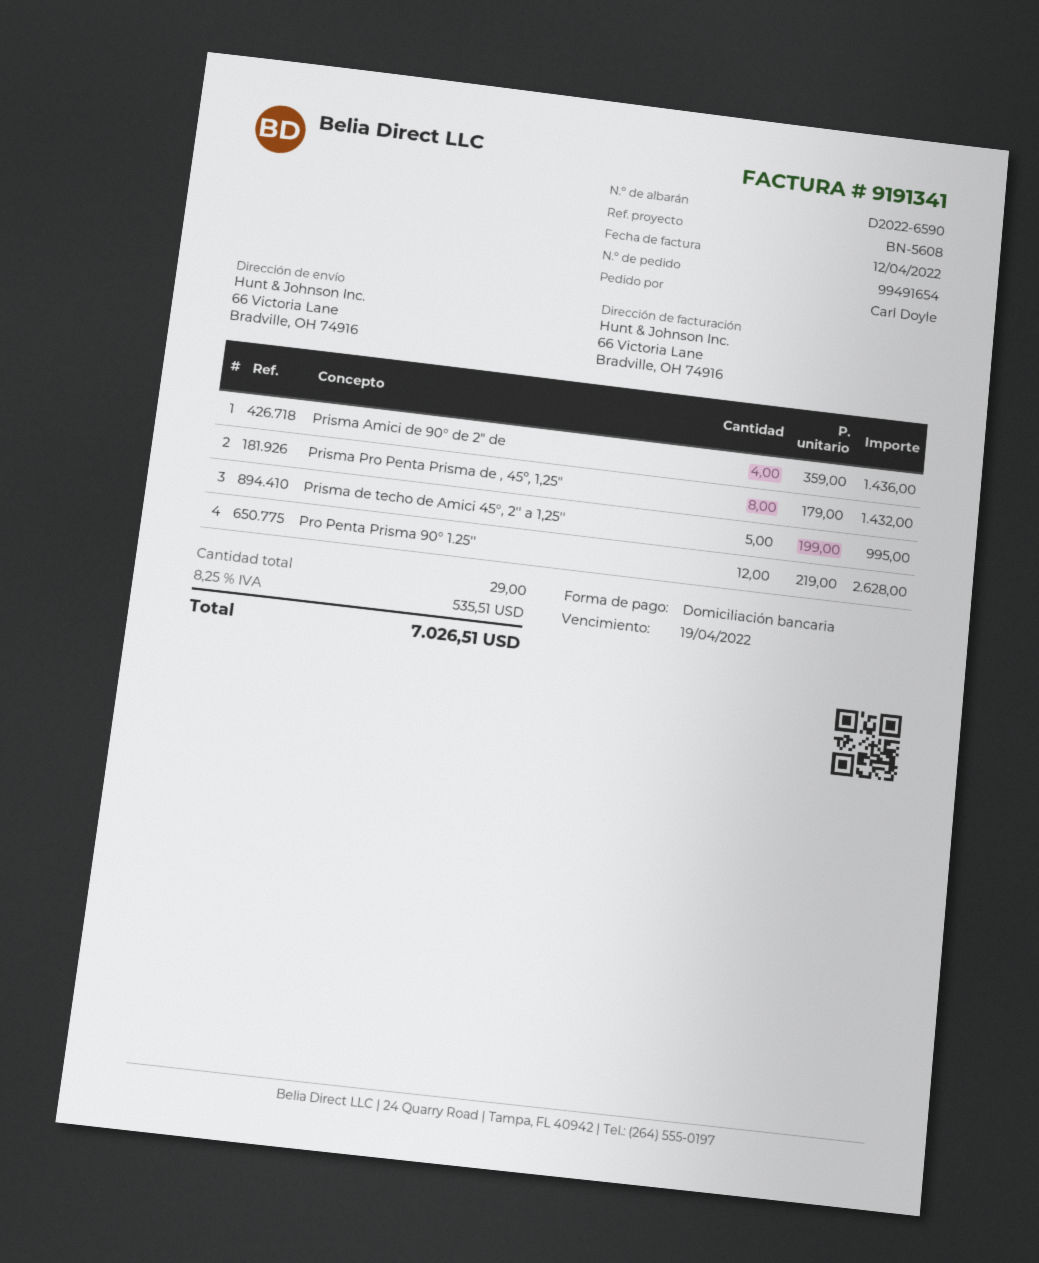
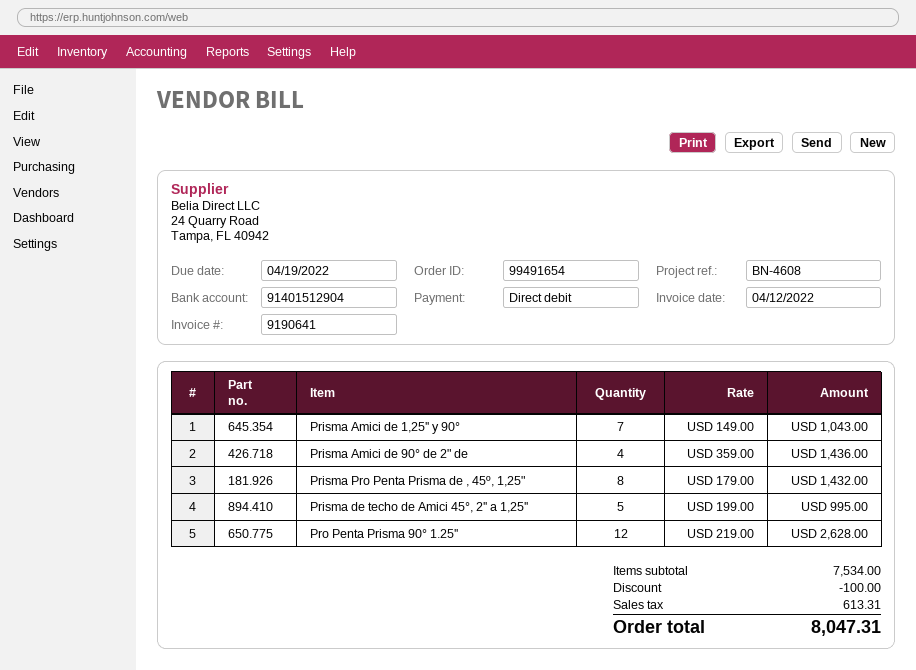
invoice number: 9191341 -> 9190641
reference: BN-5608 -> BN-4608
Prisma Amici de 1,25'' y 90°: none -> 7 x 149.00 = 1043.00
discount: none -> 100.00
tax: 535.51 -> 613.31
total: 7026.51 -> 8047.31

